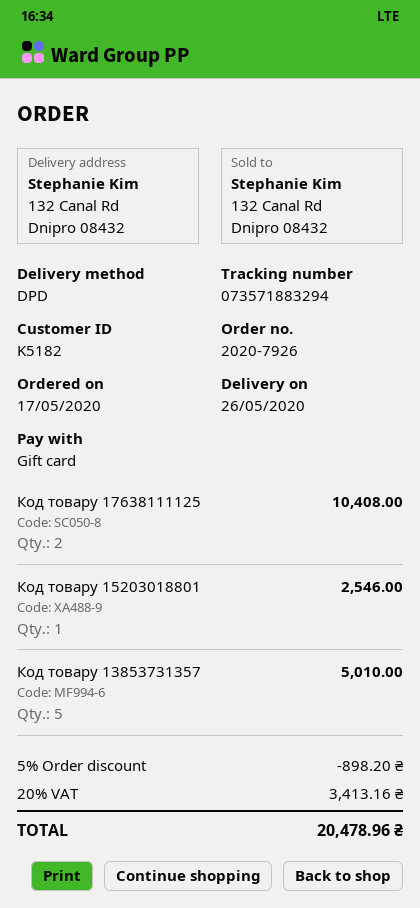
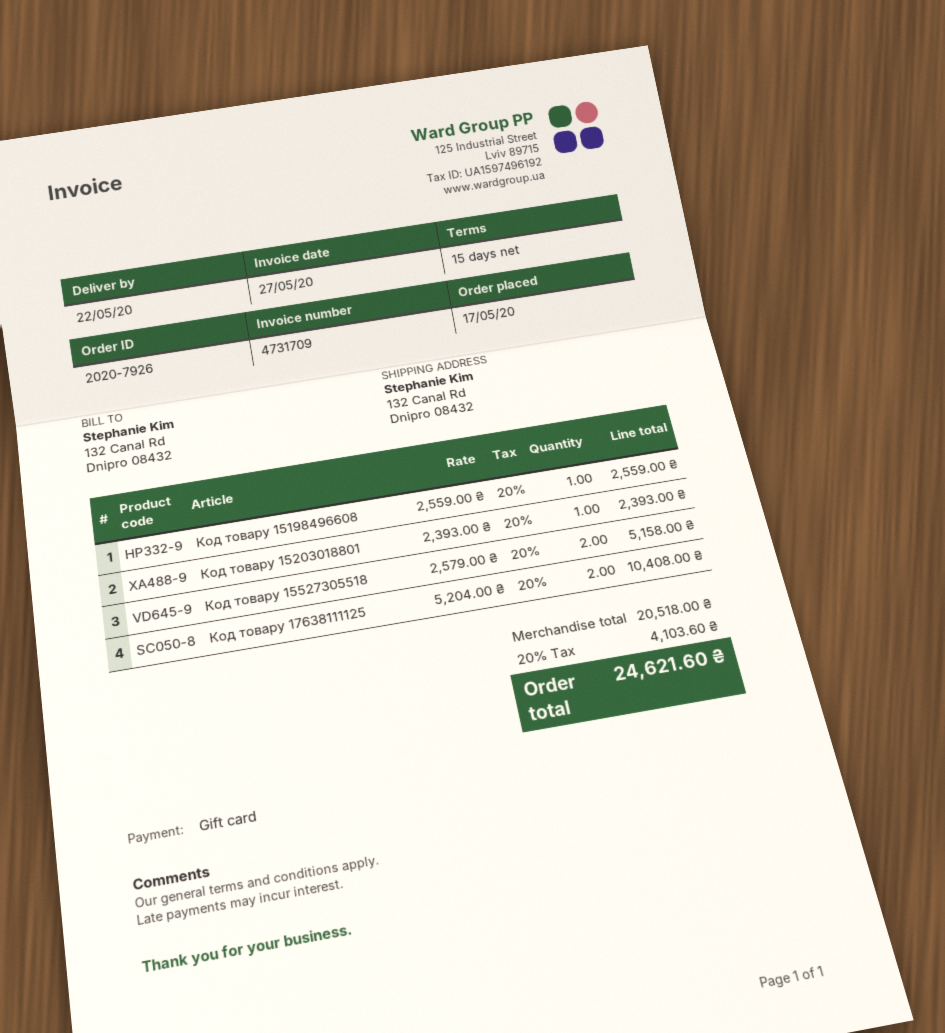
delivery date: 2020-05-26 -> 2020-05-22
Код товару 15203018801: 1 for 2546.00 -> 1 for 2393.00
Код товару 13853731357: 5 for 5010.00 -> none
Код товару 15198496608: none -> 1 for 2559.00
Код товару 15527305518: none -> 2 for 5158.00
discount: 5% = 898.20 -> none
tax: 20% = 3413.16 -> 20% = 4103.60
total: 20478.96 -> 24621.60

